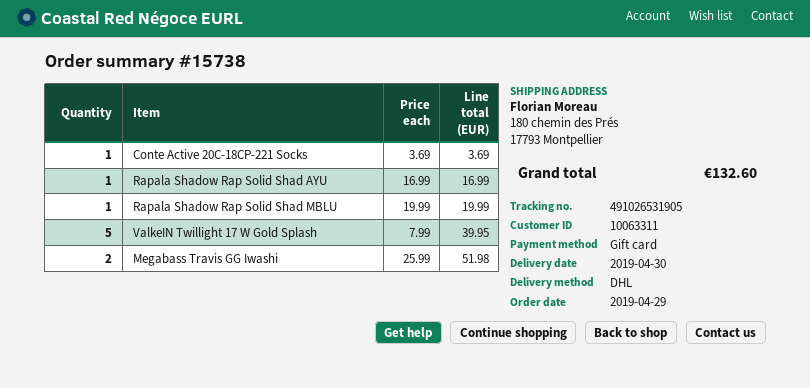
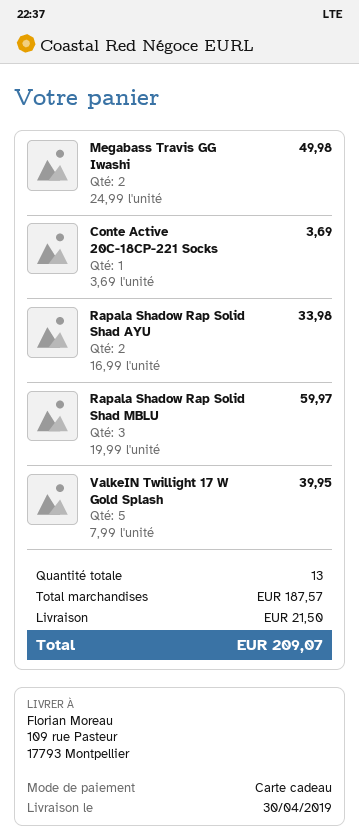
ship to: 180 chemin des Prés, 17793 Montpellier -> 109 rue Pasteur, 17793 Montpellier
Rapala Shadow Rap Solid Shad AYU: 1 x 16.99 = 16.99 -> 2 x 16.99 = 33.98
Rapala Shadow Rap Solid Shad MBLU: 1 x 19.99 = 19.99 -> 3 x 19.99 = 59.97
Megabass Travis GG Iwashi: 2 x 25.99 = 51.98 -> 2 x 24.99 = 49.98
shipping: none -> 21.50
total: 132.60 -> 209.07

